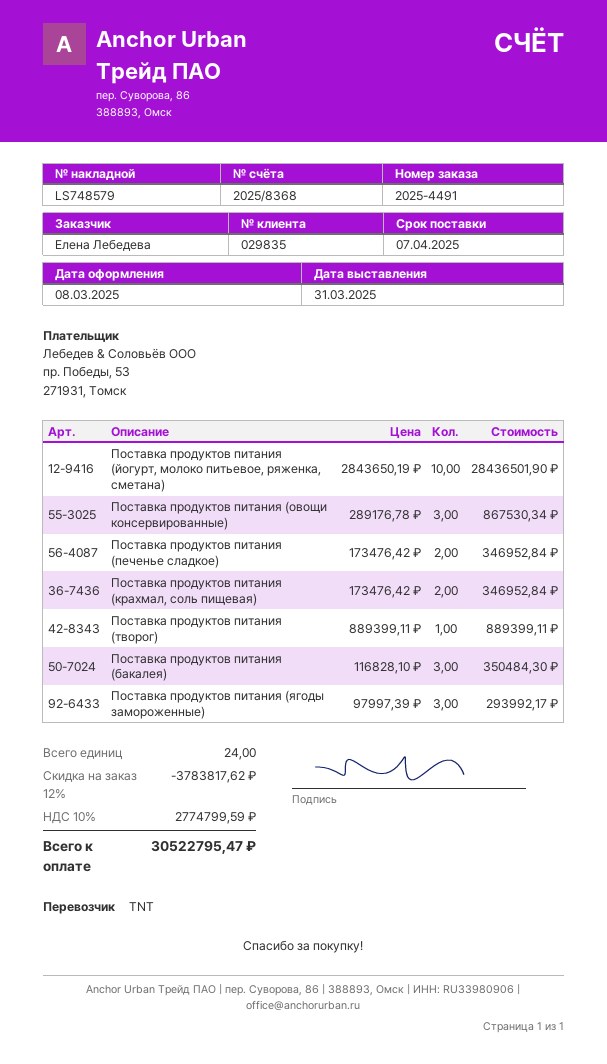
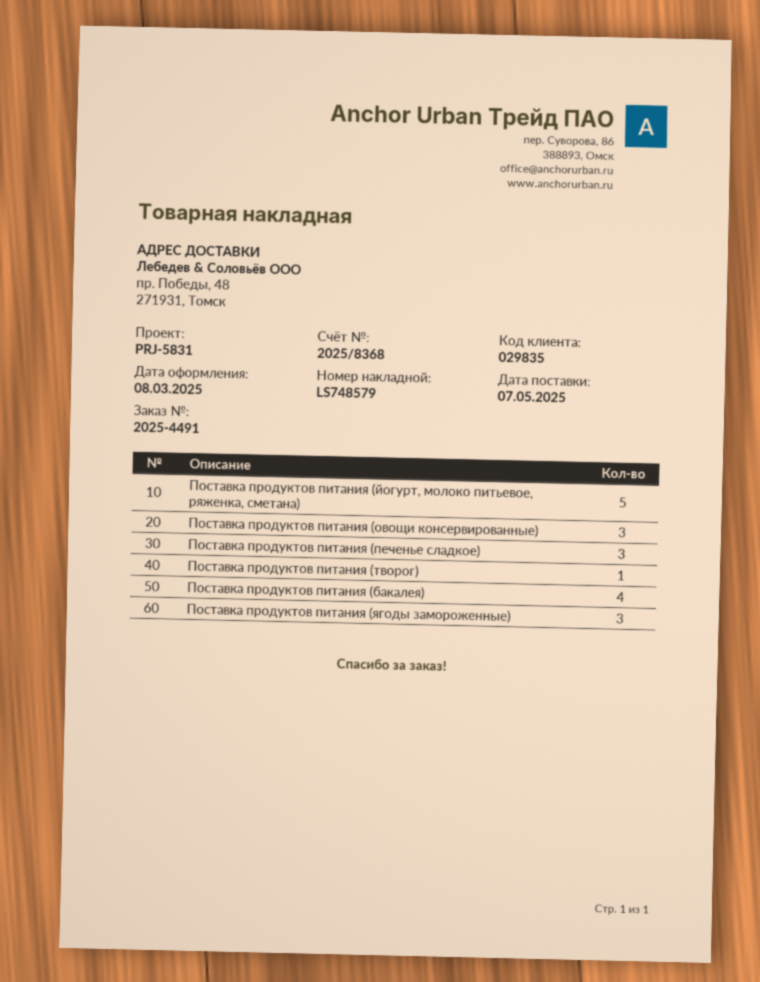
delivery date: 2025-04-07 -> 2025-05-07
Поставка продуктов питания (йогурт, молоко питьевое, ряженка, сметана): 10 -> 5
Поставка продуктов питания (печенье сладкое): 2 -> 3
Поставка продуктов питания (крахмал, соль пищевая): 2 -> none
Поставка продуктов питания (бакалея): 3 -> 4

